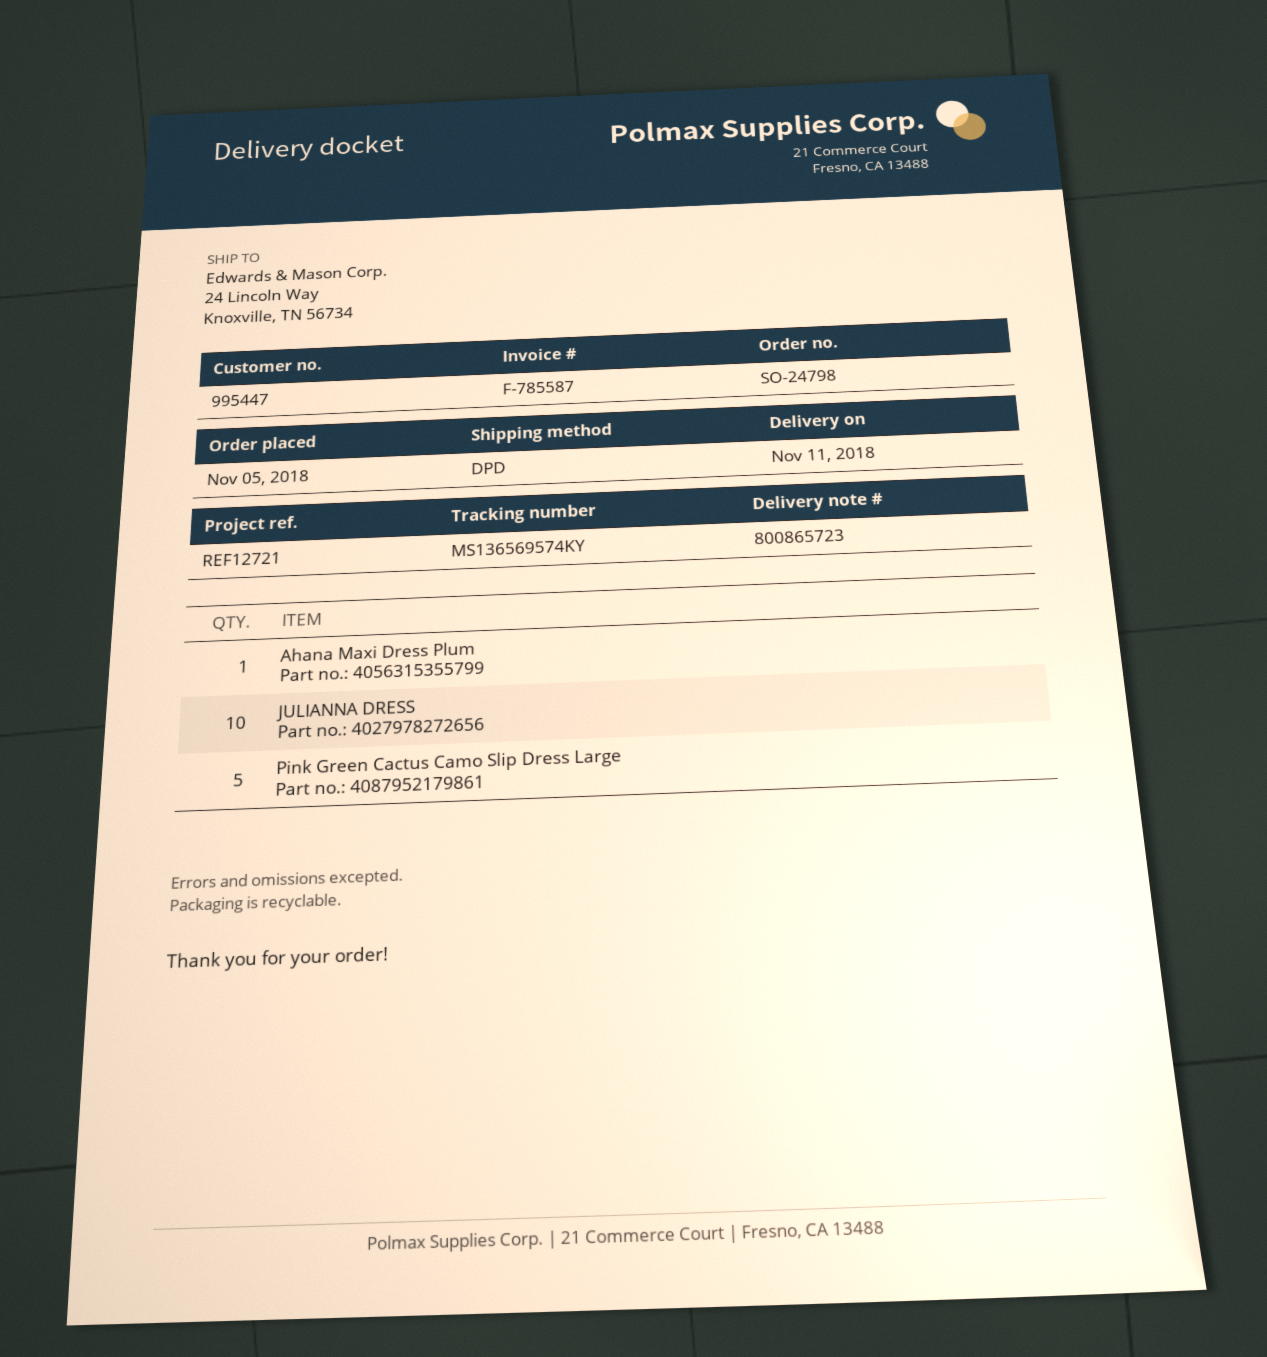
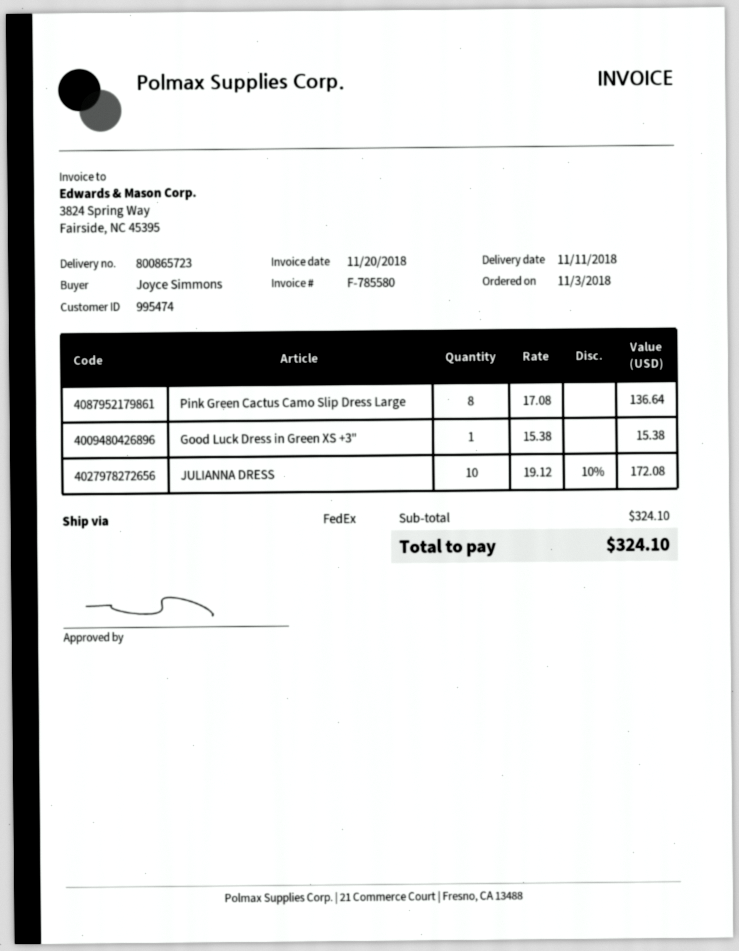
order date: 2018-11-05 -> 2018-11-03
invoice number: F-785587 -> F-785580
customer number: 995447 -> 995474
shipping method: DPD -> FedEx
Ahana Maxi Dress Plum: 1 -> none
Pink Green Cactus Camo Slip Dress Large: 5 -> 8
Good Luck Dress in Green XS +3": none -> 1

